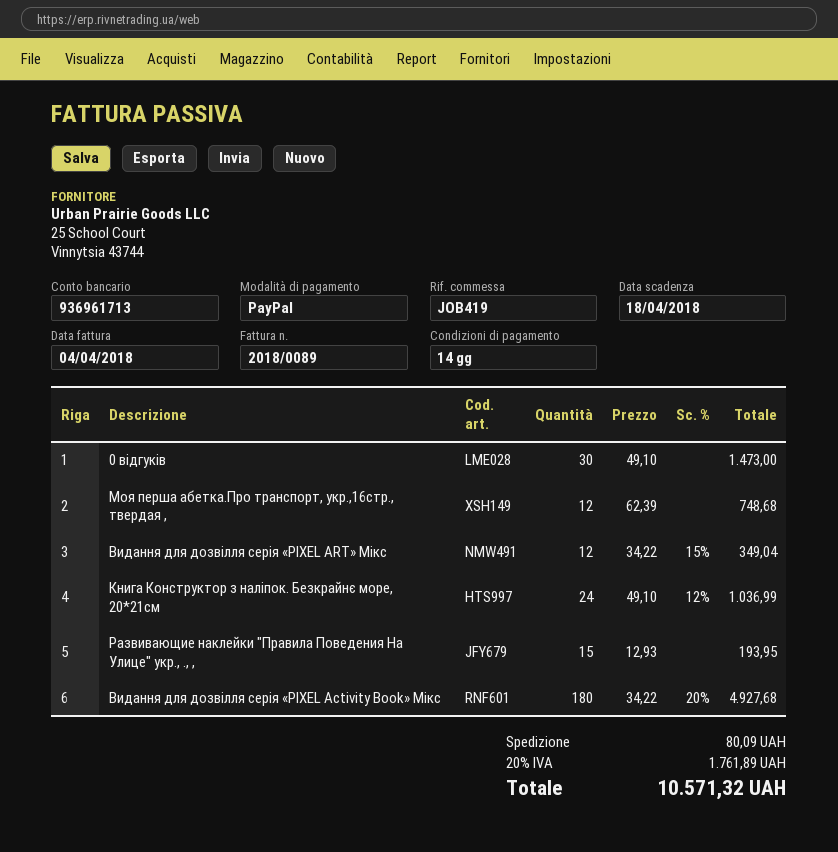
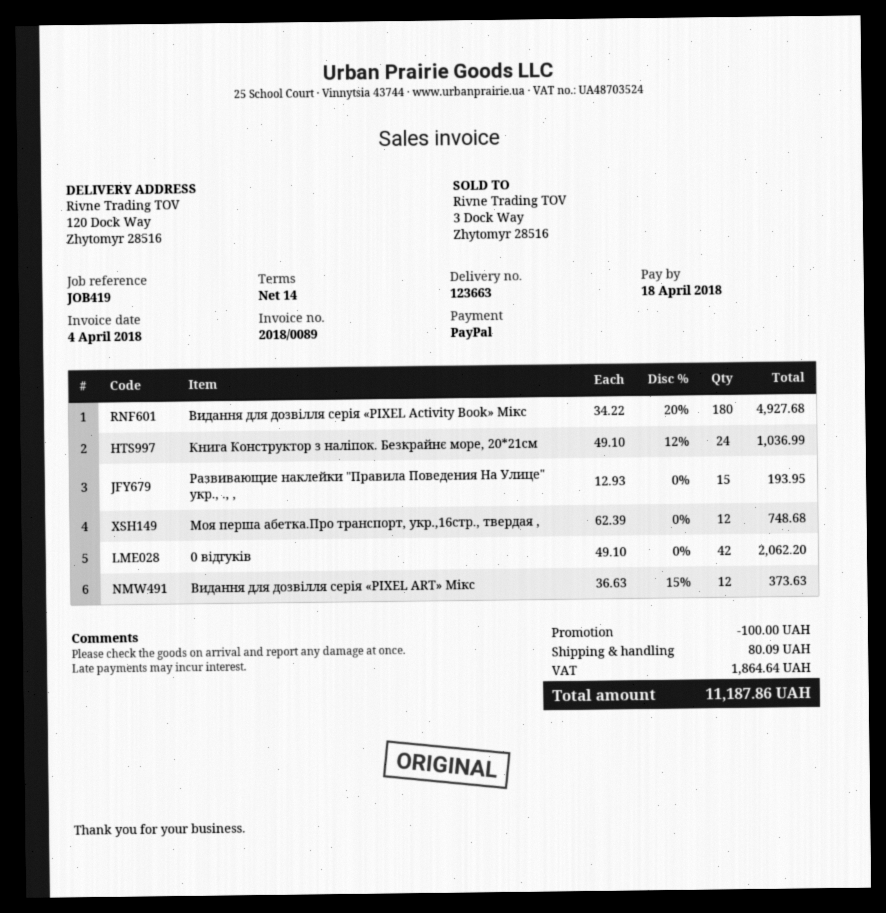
0 відгуків: 30 x 49.10 = 1473.00 -> 42 x 49.10 = 2062.20
Видання для дозвілля серія «PIXEL ART» Мікс: 12 x 34.22 - 15% = 349.04 -> 12 x 36.63 - 15% = 373.63
discount: none -> 100.00
tax: 1761.89 -> 1864.64
total: 10571.32 -> 11187.86

